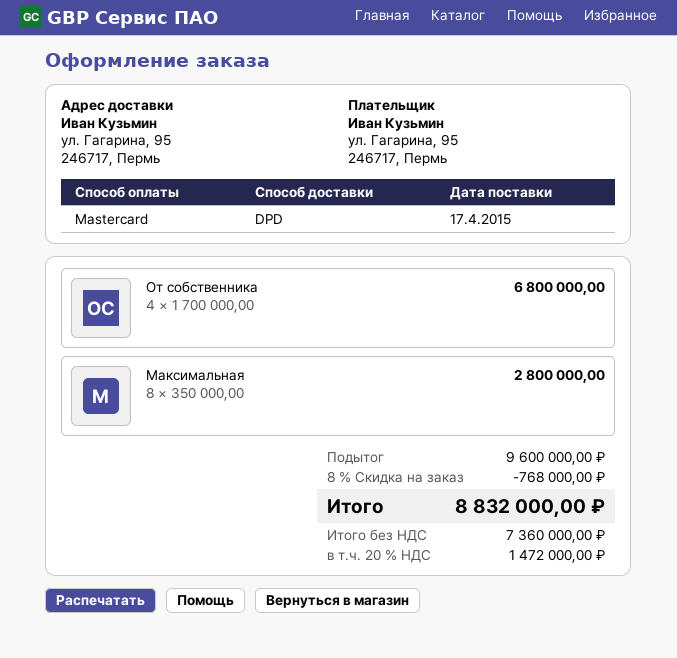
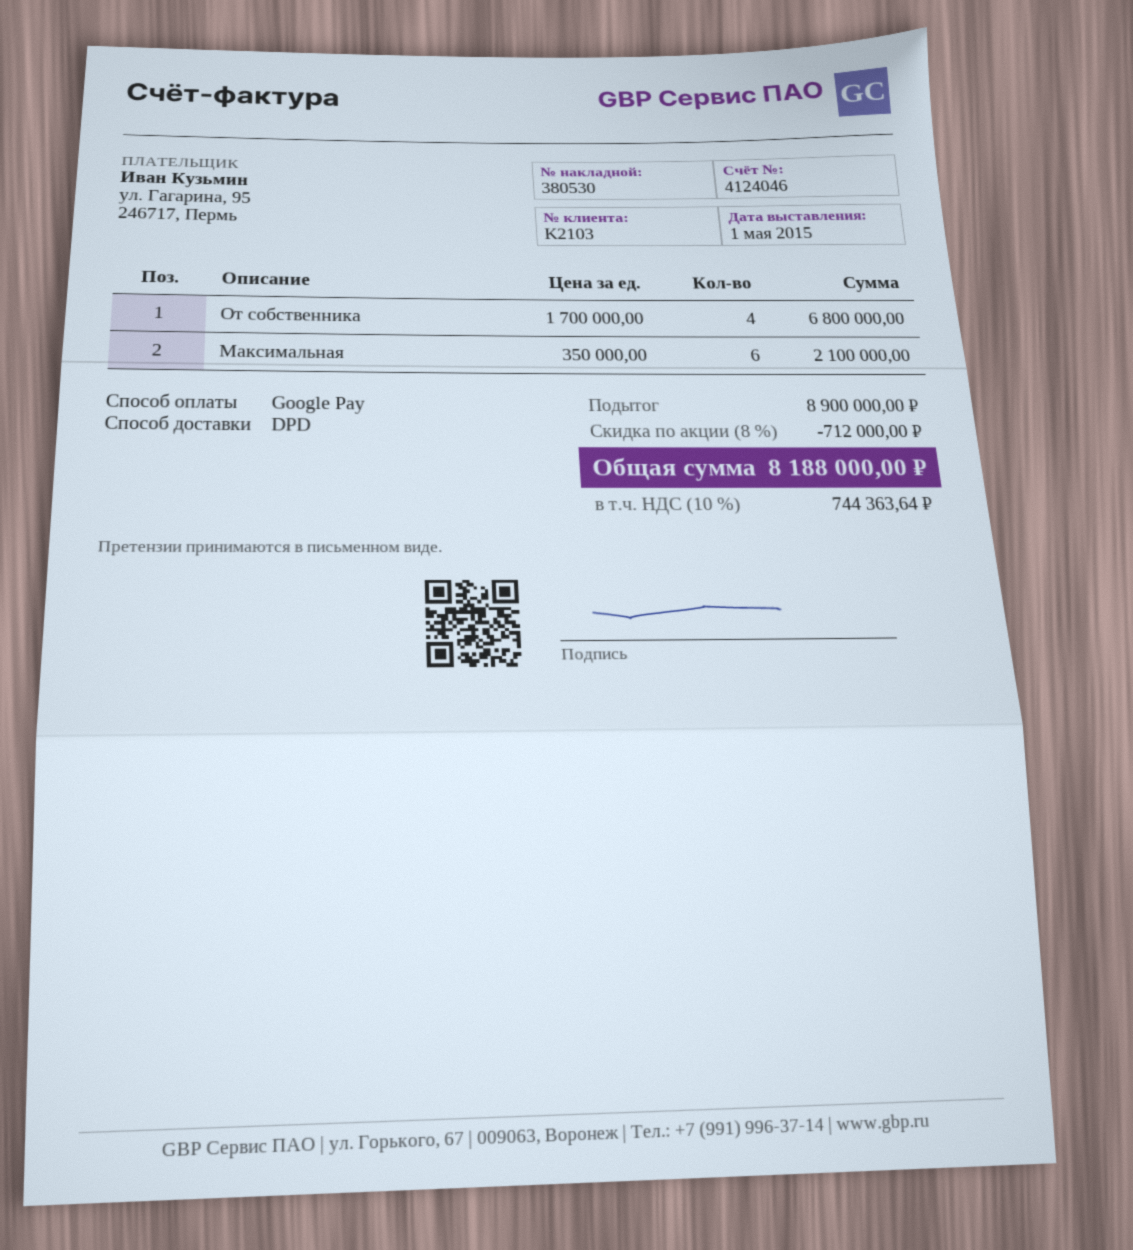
payment method: Mastercard -> Google Pay
Максимальная: 8 x 350000.00 = 2800000.00 -> 6 x 350000.00 = 2100000.00
subtotal: 9600000.00 -> 8900000.00
discount: 8% = 768000.00 -> 8% = 712000.00
tax: 20% = 1472000.00 -> 10% = 744363.64
total: 8832000.00 -> 8188000.00

